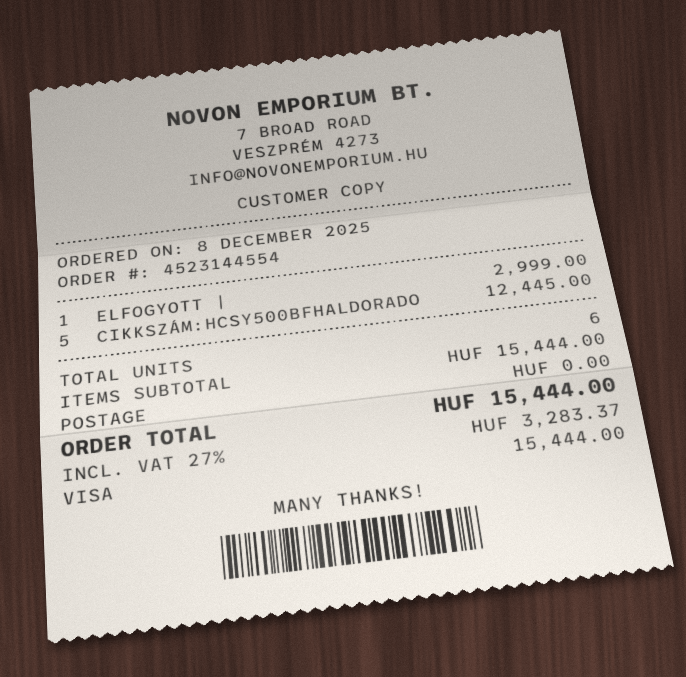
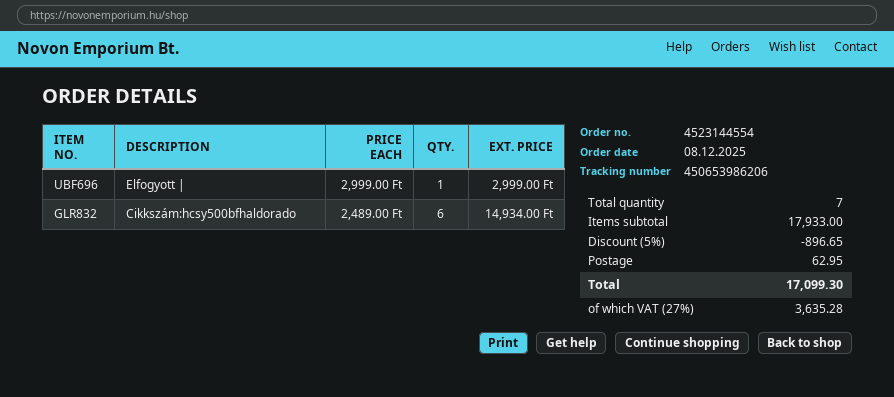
CIKKSZÁM:HCSY500BFHALDORADO: 5 for 12445.00 -> 6 for 14934.00
total quantity: 6 -> 7
subtotal: 15444.00 -> 17933.00
discount: none -> 5% = 896.65
shipping: 0.00 -> 62.95
tax: 27% = 3283.37 -> 27% = 3635.28
total: 15444.00 -> 17099.30

